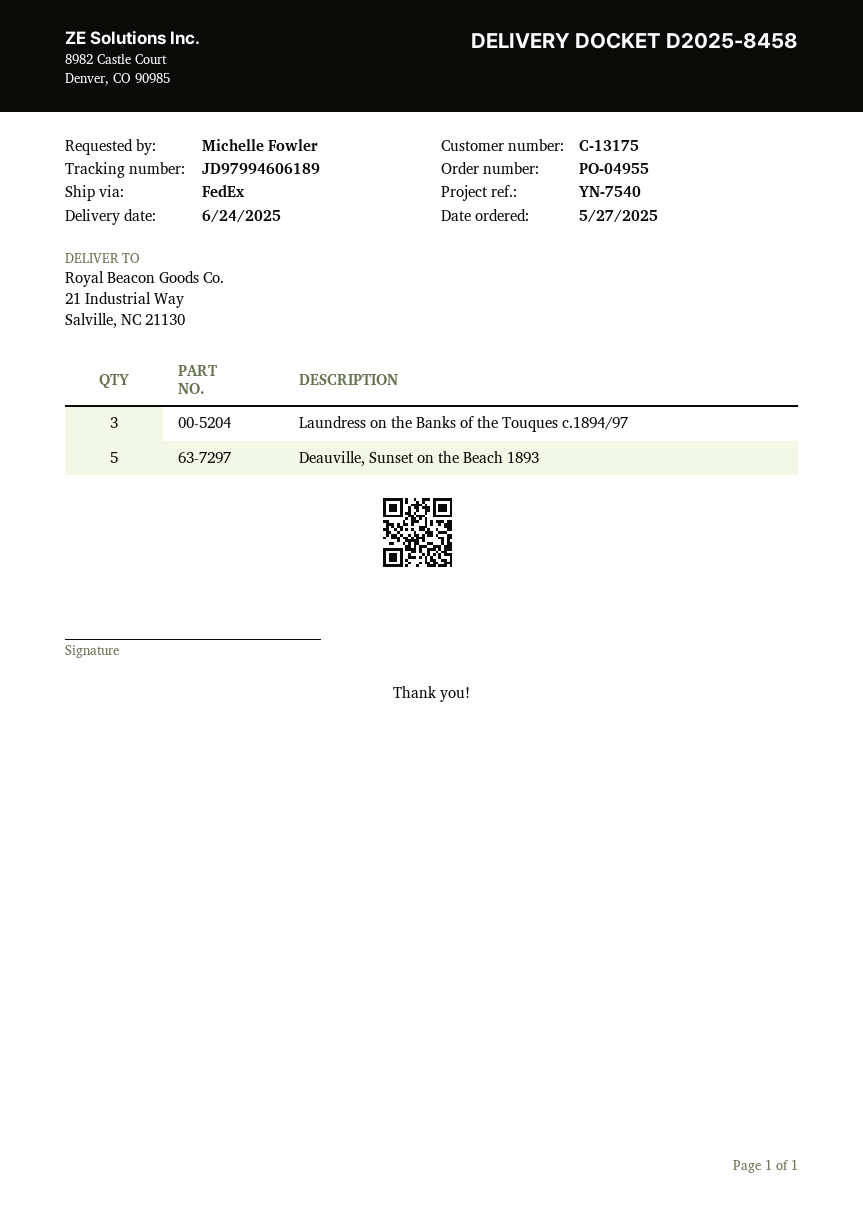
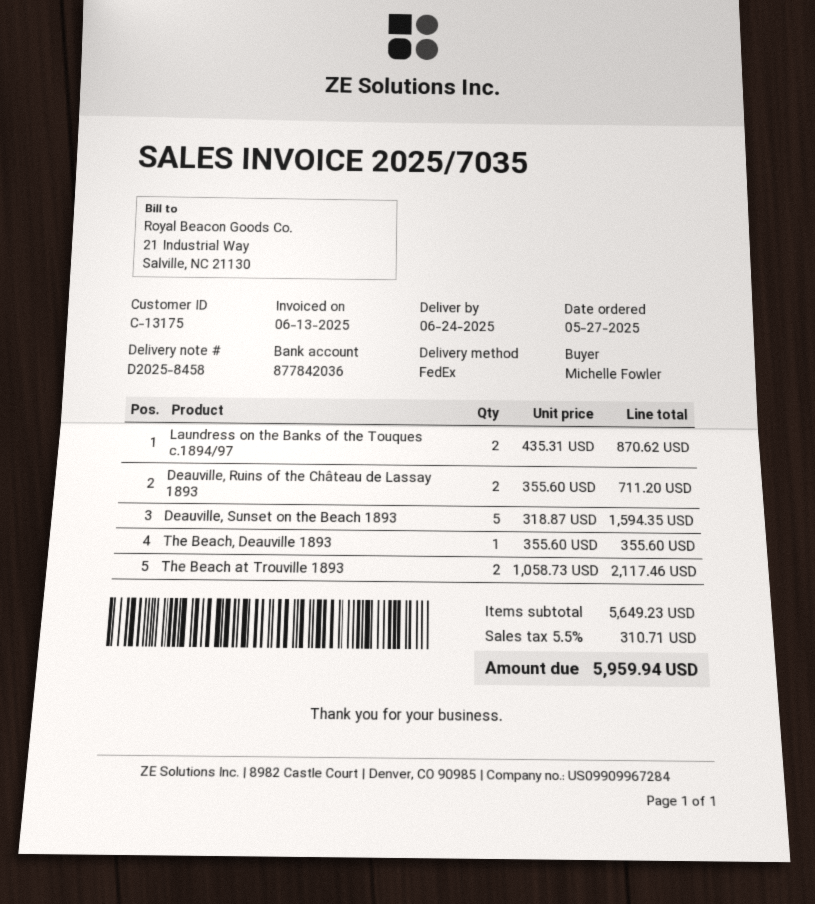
Laundress on the Banks of the Touques c.1894/97: 3 -> 2
Deauville, Ruins of the Château de Lassay 1893: none -> 2
The Beach, Deauville 1893: none -> 1
The Beach at Trouville 1893: none -> 2

